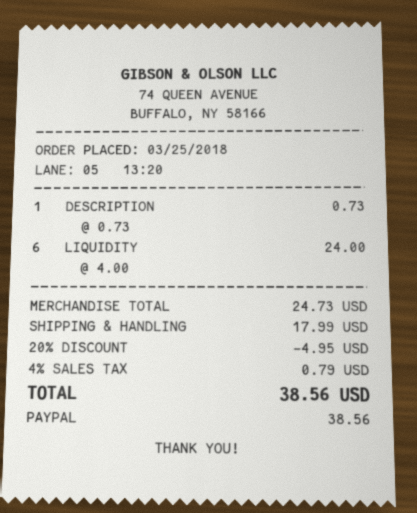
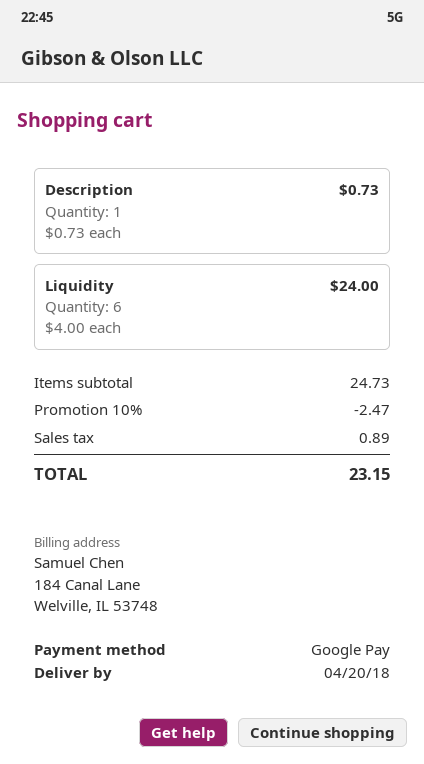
payment method: PayPal -> Google Pay
discount: 20% = 4.95 -> 10% = 2.47
shipping: 17.99 -> none
tax: 0.79 -> 0.89
total: 38.56 -> 23.15

